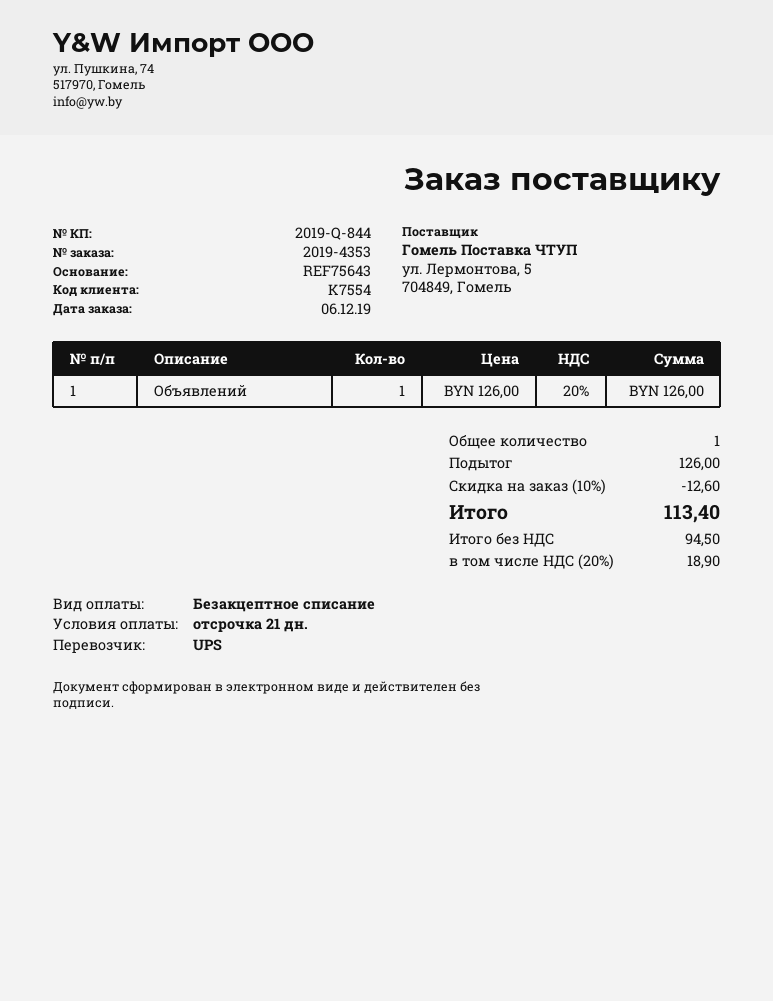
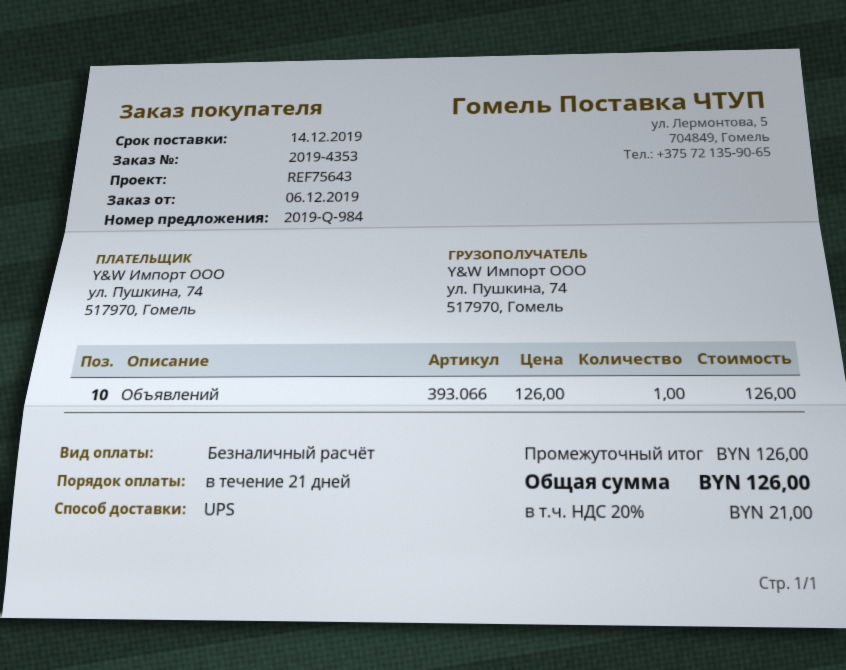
quote number: 2019-Q-844 -> 2019-Q-984
payment method: direct debit -> bank transfer
discount: 10% = 12.60 -> none
tax: 20% = 18.90 -> 20% = 21.00
total: 113.40 -> 126.00

